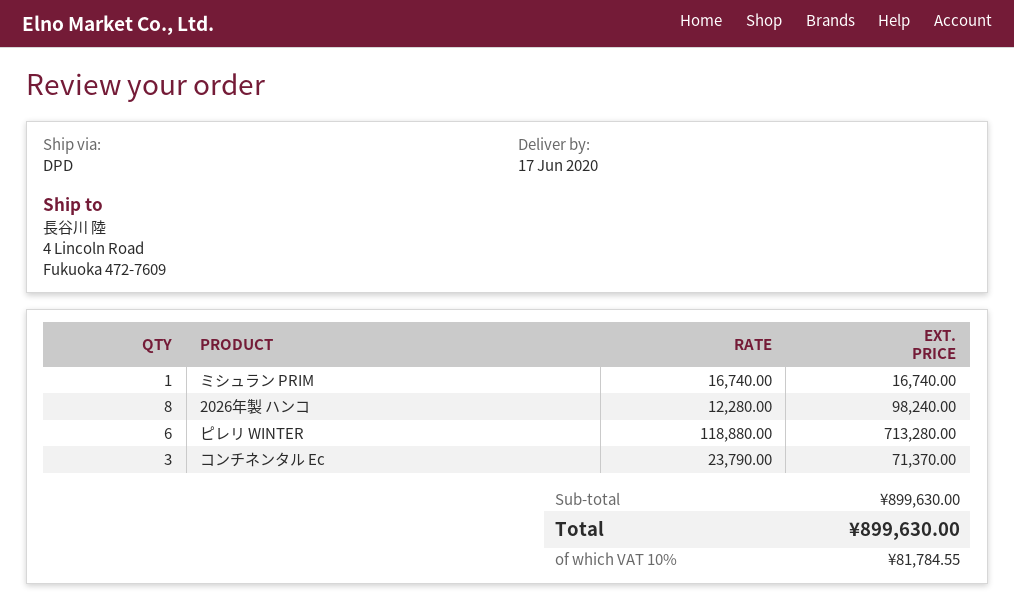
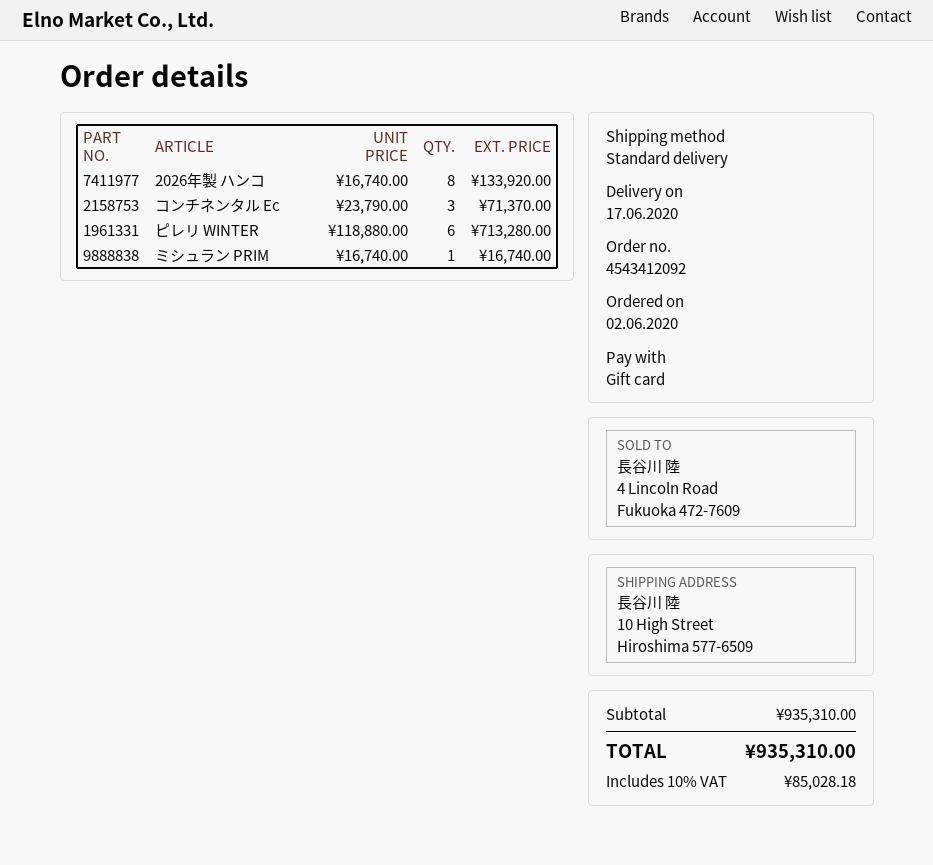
shipping method: DPD -> standard
ship to: 4 Lincoln Road, Fukuoka 472-7609 -> 10 High Street, Hiroshima 577-6509
2026年製 ハンコ: 8 x 12280.00 = 98240.00 -> 8 x 16740.00 = 133920.00
subtotal: 899630.00 -> 935310.00
tax: 10% = 81784.55 -> 10% = 85028.18
total: 899630.00 -> 935310.00

